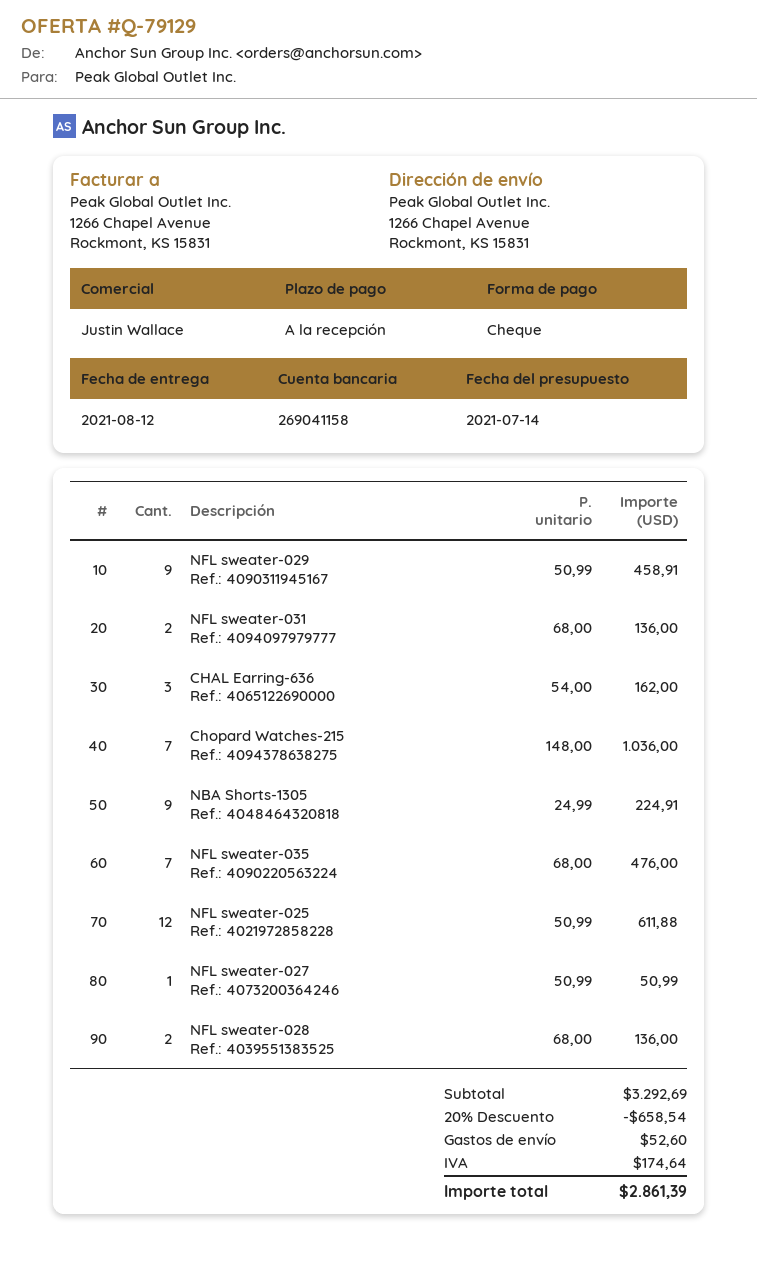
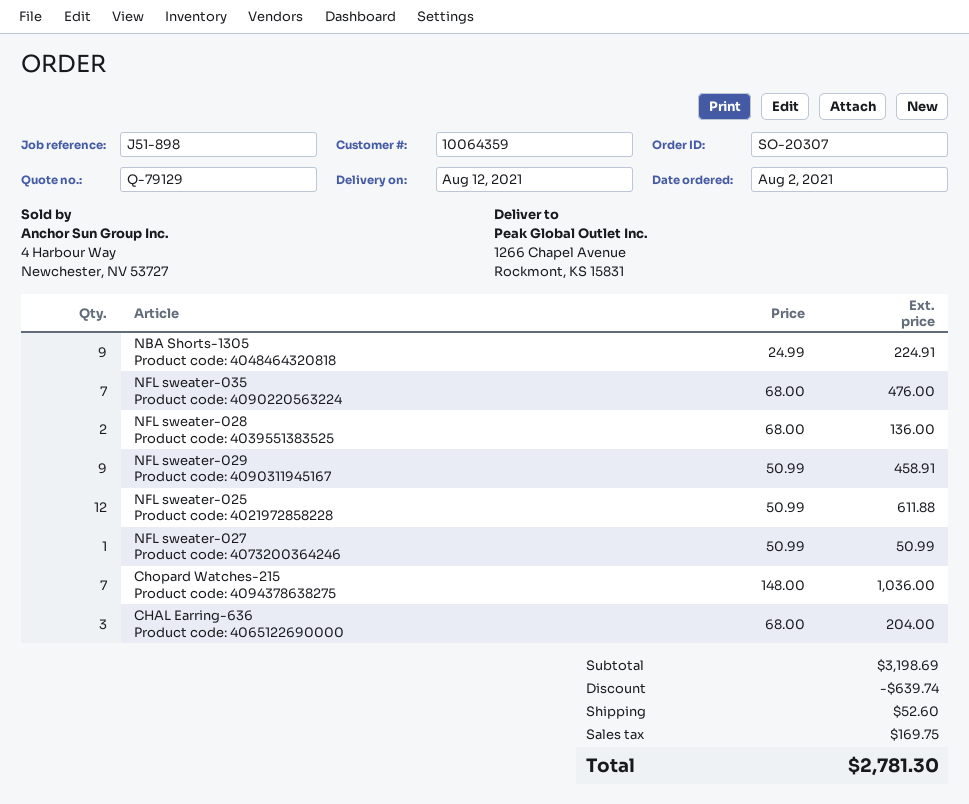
NFL sweater-031: 2 x 68.00 = 136.00 -> none
CHAL Earring-636: 3 x 54.00 = 162.00 -> 3 x 68.00 = 204.00
subtotal: 3292.69 -> 3198.69
discount: 658.54 -> 639.74
tax: 174.64 -> 169.75
total: 2861.39 -> 2781.30

